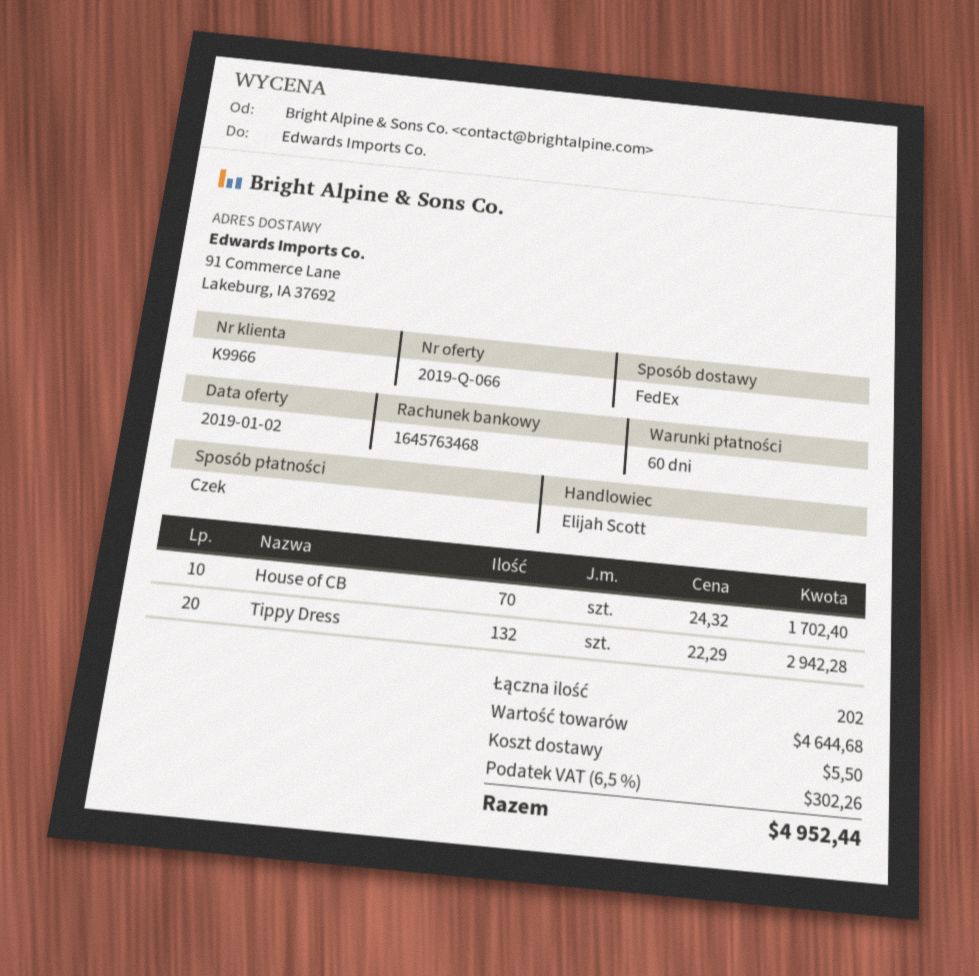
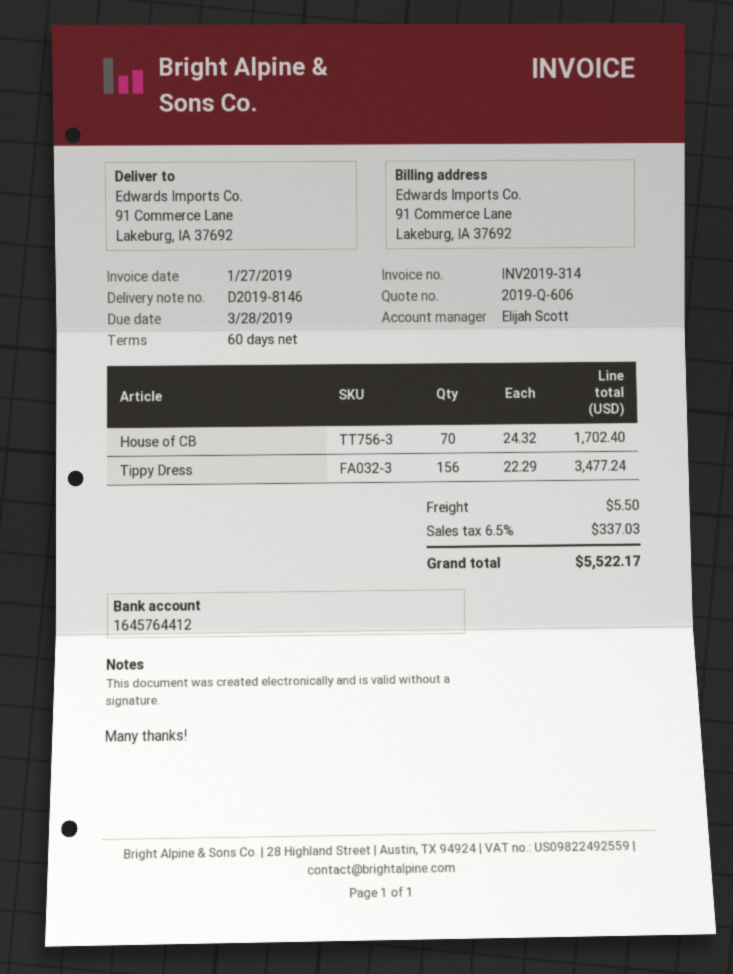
quote number: 2019-Q-066 -> 2019-Q-606
bank account: 1645763468 -> 1645764412
Tippy Dress: 132 x 22.29 = 2942.28 -> 156 x 22.29 = 3477.24
tax: 6.5% = 302.26 -> 6.5% = 337.03
total: 4952.44 -> 5522.17

